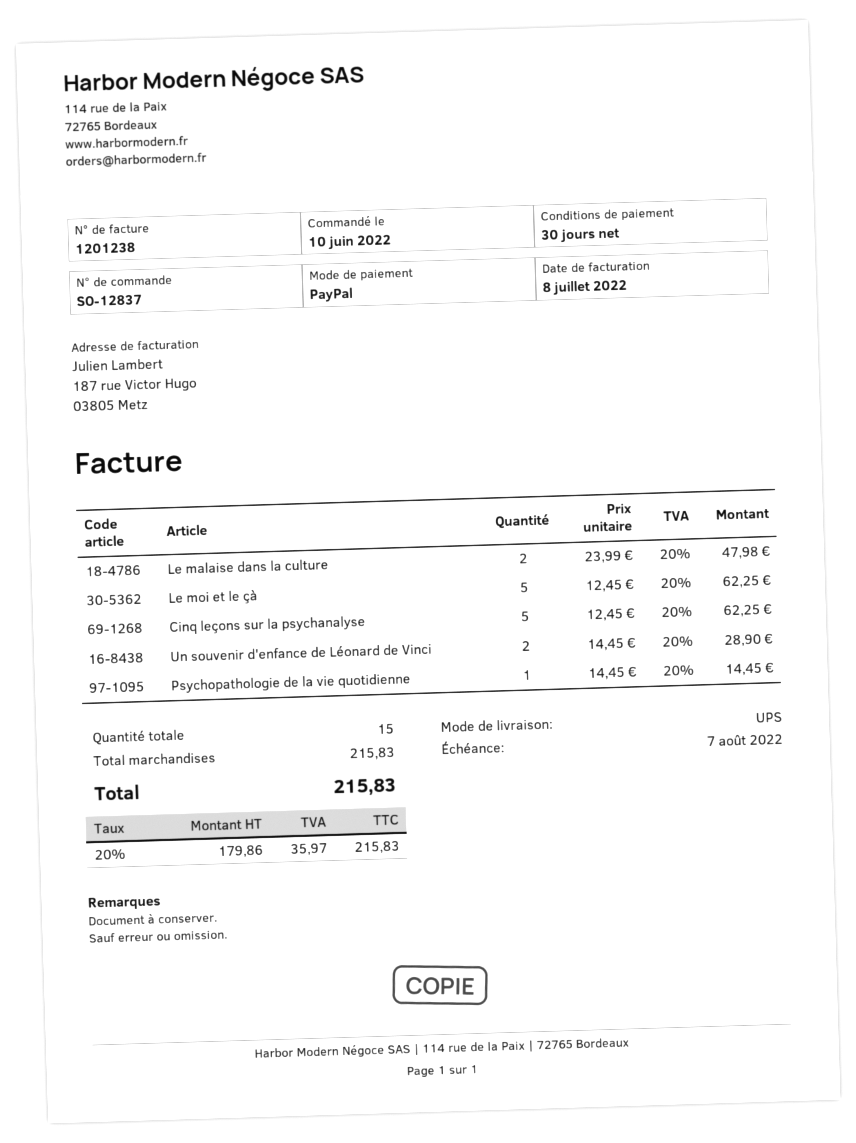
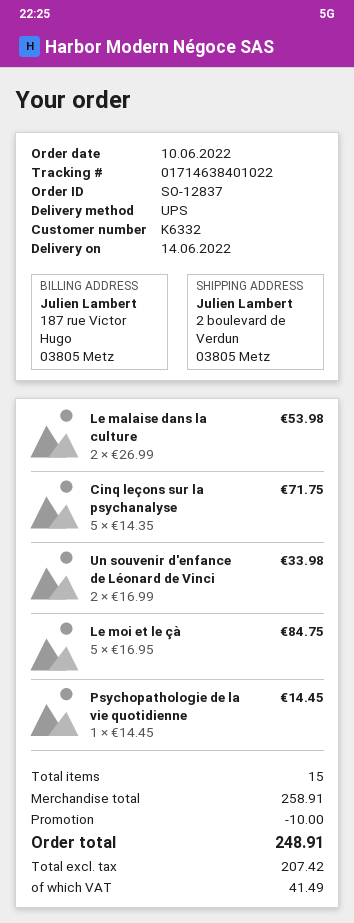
Le malaise dans la culture: 2 x 23.99 = 47.98 -> 2 x 26.99 = 53.98
Le moi et le çà: 5 x 12.45 = 62.25 -> 5 x 16.95 = 84.75
Cinq leçons sur la psychanalyse: 5 x 12.45 = 62.25 -> 5 x 14.35 = 71.75
Un souvenir d'enfance de Léonard de Vinci: 2 x 14.45 = 28.90 -> 2 x 16.99 = 33.98
subtotal: 215.83 -> 258.91
discount: none -> 10.00
net: 179.86 -> 207.42
tax: 35.97 -> 41.49
total: 215.83 -> 248.91

